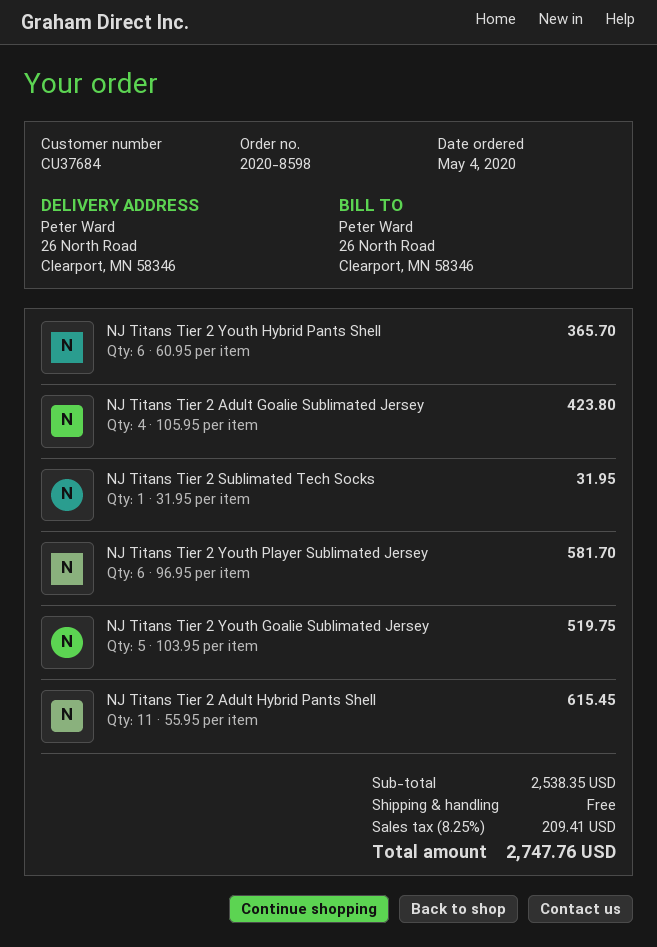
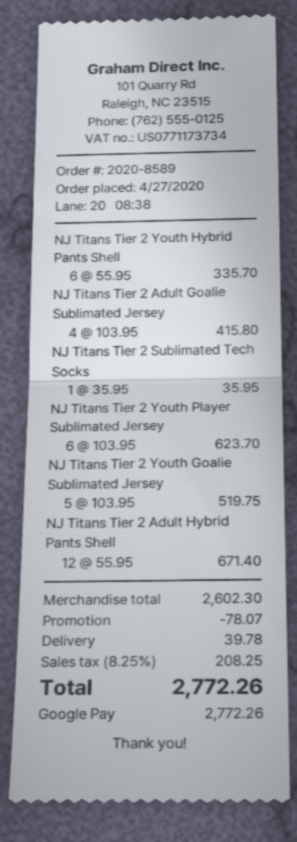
order number: 2020-8598 -> 2020-8589
order date: 2020-05-04 -> 2020-04-27
NJ Titans Tier 2 Youth Hybrid Pants Shell: 6 x 60.95 = 365.70 -> 6 x 55.95 = 335.70
NJ Titans Tier 2 Adult Goalie Sublimated Jersey: 4 x 105.95 = 423.80 -> 4 x 103.95 = 415.80
NJ Titans Tier 2 Sublimated Tech Socks: 1 x 31.95 = 31.95 -> 1 x 35.95 = 35.95
NJ Titans Tier 2 Youth Player Sublimated Jersey: 6 x 96.95 = 581.70 -> 6 x 103.95 = 623.70
NJ Titans Tier 2 Adult Hybrid Pants Shell: 11 x 55.95 = 615.45 -> 12 x 55.95 = 671.40
subtotal: 2538.35 -> 2602.30
discount: none -> 78.07
shipping: 0.00 -> 39.78
tax: 8.25% = 209.41 -> 8.25% = 208.25
total: 2747.76 -> 2772.26

